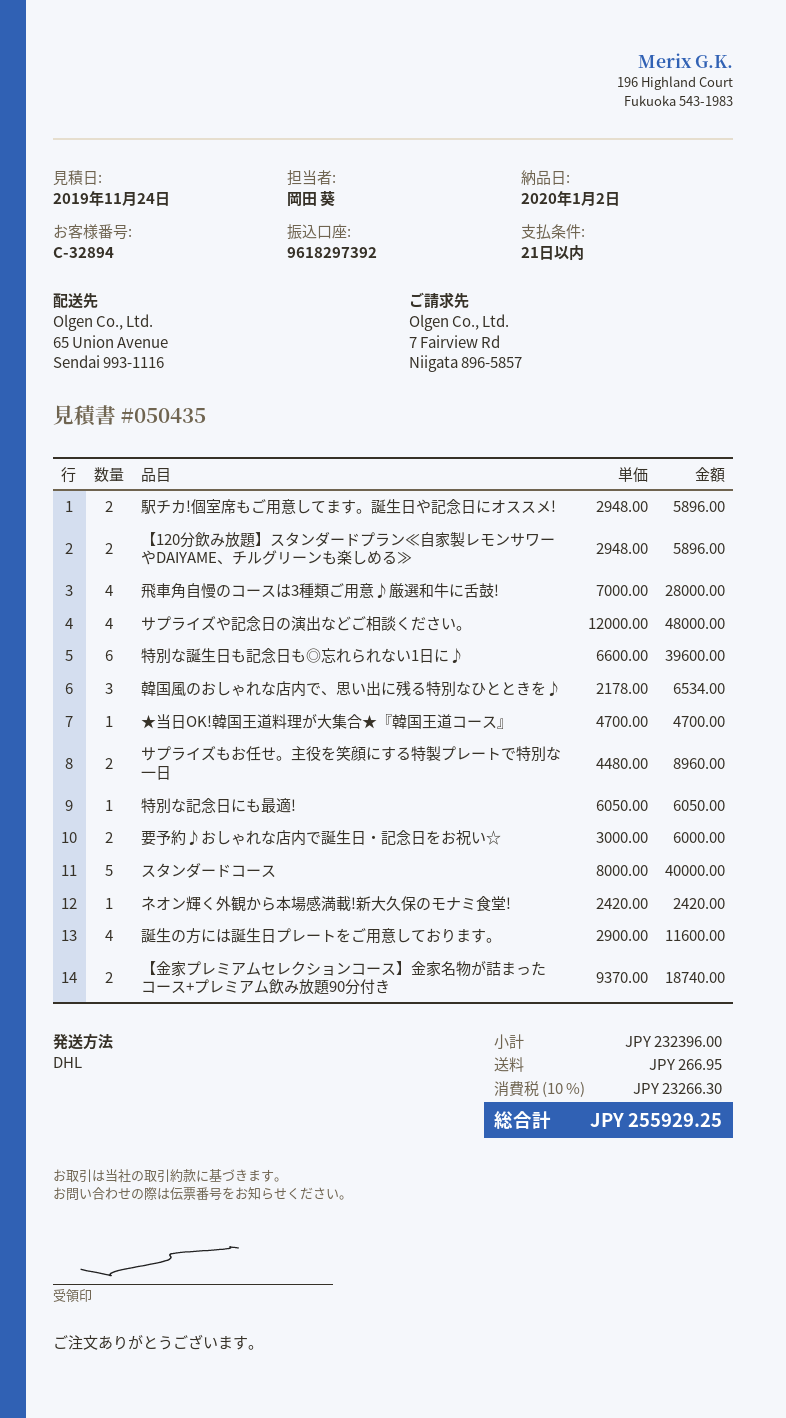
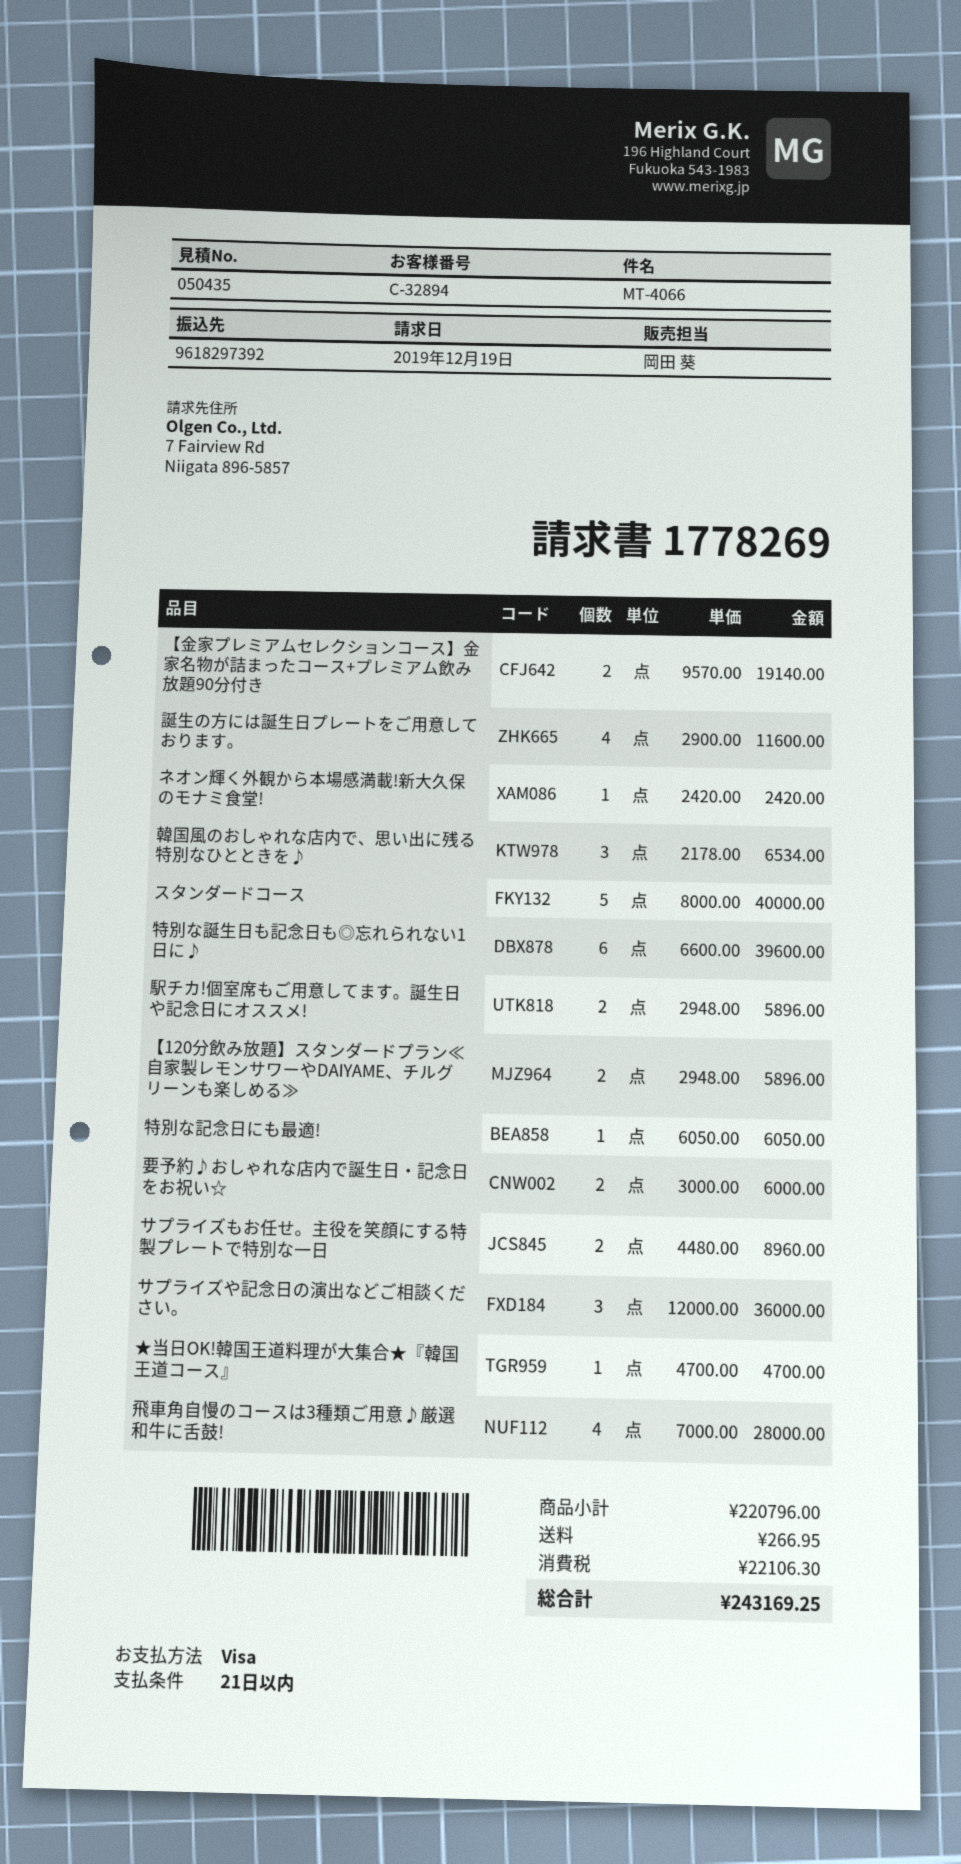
サプライズや記念日の演出などご相談ください。: 4 x 12000.00 = 48000.00 -> 3 x 12000.00 = 36000.00
【金家プレミアムセレクションコース】金家名物が詰まったコース+プレミアム飲み放題90分付き: 2 x 9370.00 = 18740.00 -> 2 x 9570.00 = 19140.00
subtotal: 232396.00 -> 220796.00
tax: 23266.30 -> 22106.30
total: 255929.25 -> 243169.25

